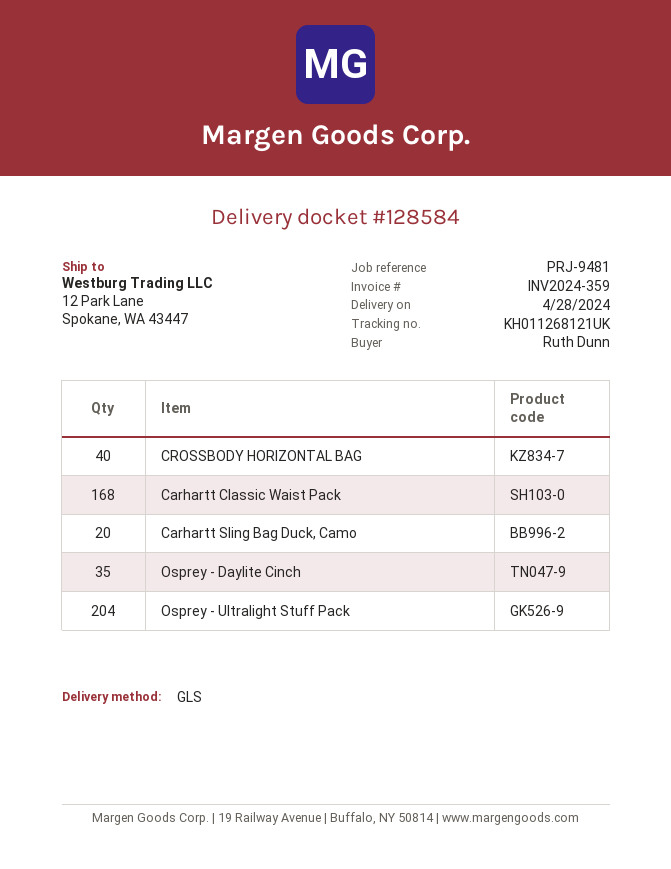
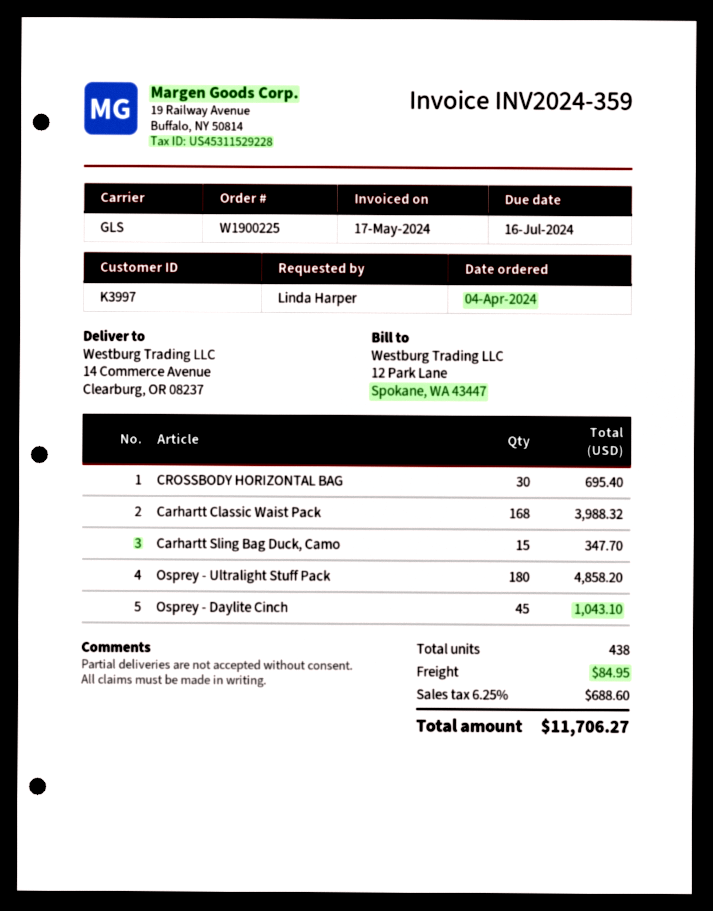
ordered by: Ruth Dunn -> Linda Harper
ship to: 12 Park Lane, Spokane, WA 43447 -> 14 Commerce Avenue, Clearburg, OR 08237
CROSSBODY HORIZONTAL BAG: 40 -> 30
Carhartt Sling Bag Duck, Camo: 20 -> 15
Osprey - Daylite Cinch: 35 -> 45
Osprey - Ultralight Stuff Pack: 204 -> 180

